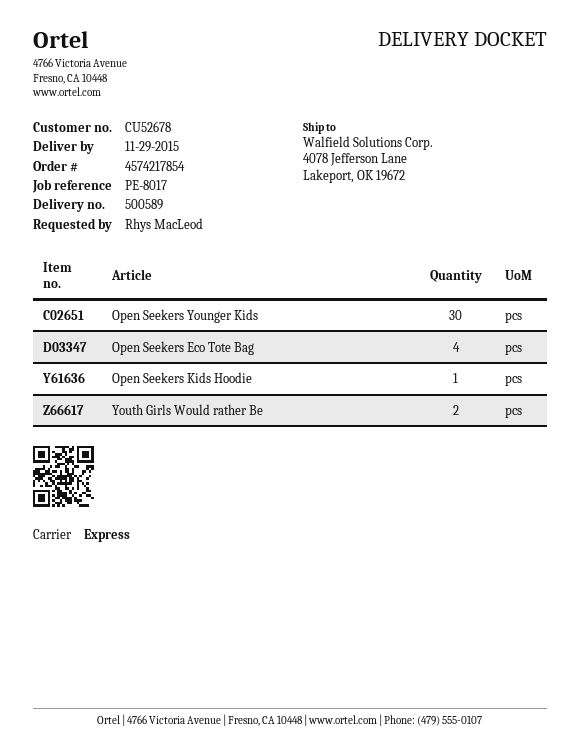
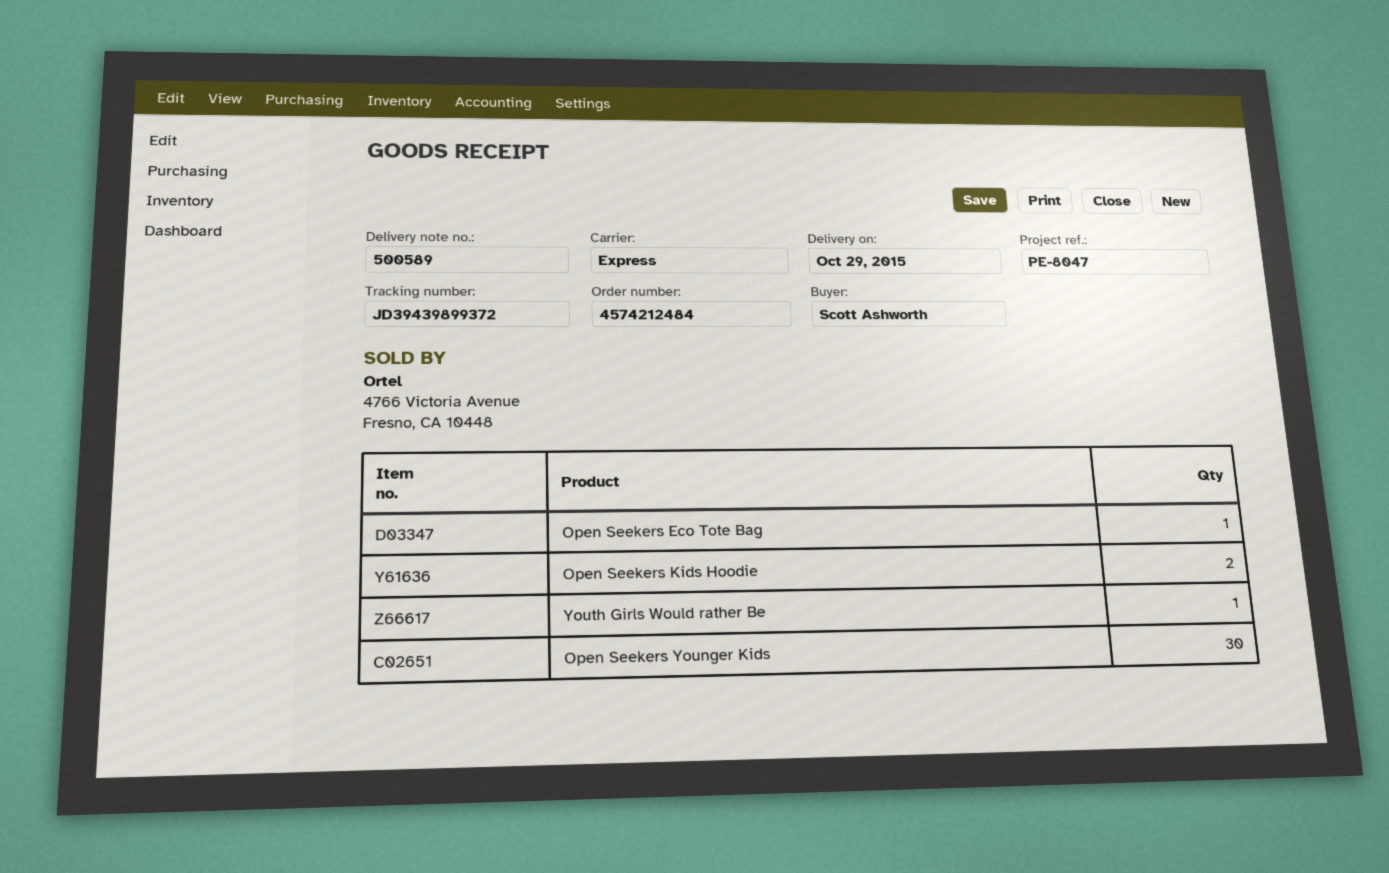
order number: 4574217854 -> 4574212484
delivery date: 2015-11-29 -> 2015-10-29
reference: PE-8017 -> PE-8047
ordered by: Rhys MacLeod -> Scott Ashworth
Open Seekers Eco Tote Bag: 4 -> 1
Open Seekers Kids Hoodie: 1 -> 2
Youth Girls Would rather Be: 2 -> 1

